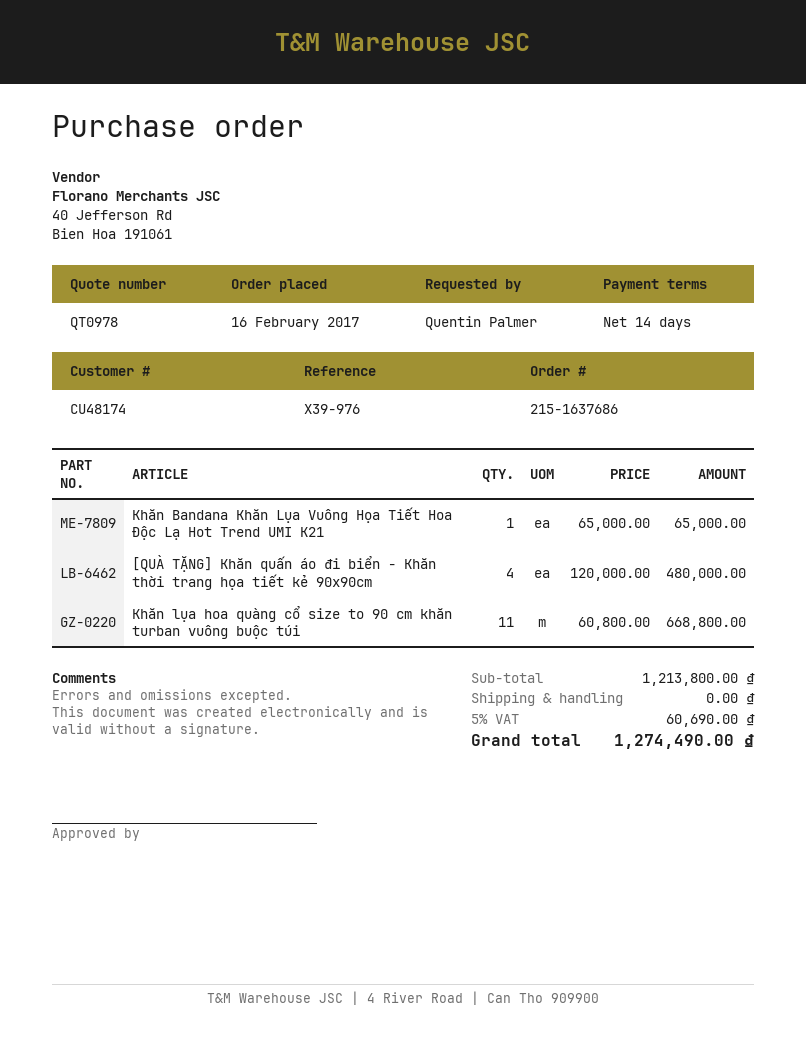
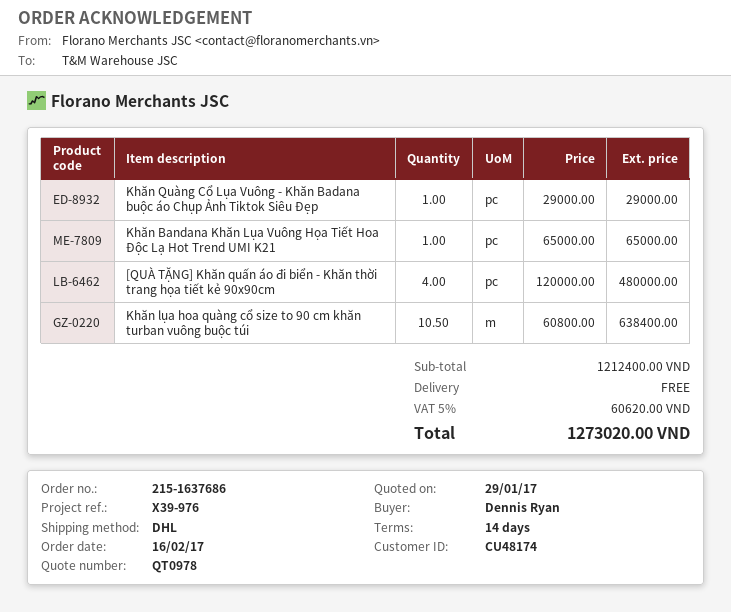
ordered by: Quentin Palmer -> Dennis Ryan
Khăn lụa hoa quàng cổ size to 90 cm khăn turban vuông buộc túi: 11 x 60800.00 = 668800.00 -> 10.5 x 60800.00 = 638400.00
Khăn Quàng Cổ Lụa Vuông - Khăn Badana buộc áo Chụp Ảnh Tiktok Siêu Đẹp: none -> 1 x 29000.00 = 29000.00
subtotal: 1213800.00 -> 1212400.00
tax: 5% = 60690.00 -> 5% = 60620.00
total: 1274490.00 -> 1273020.00

